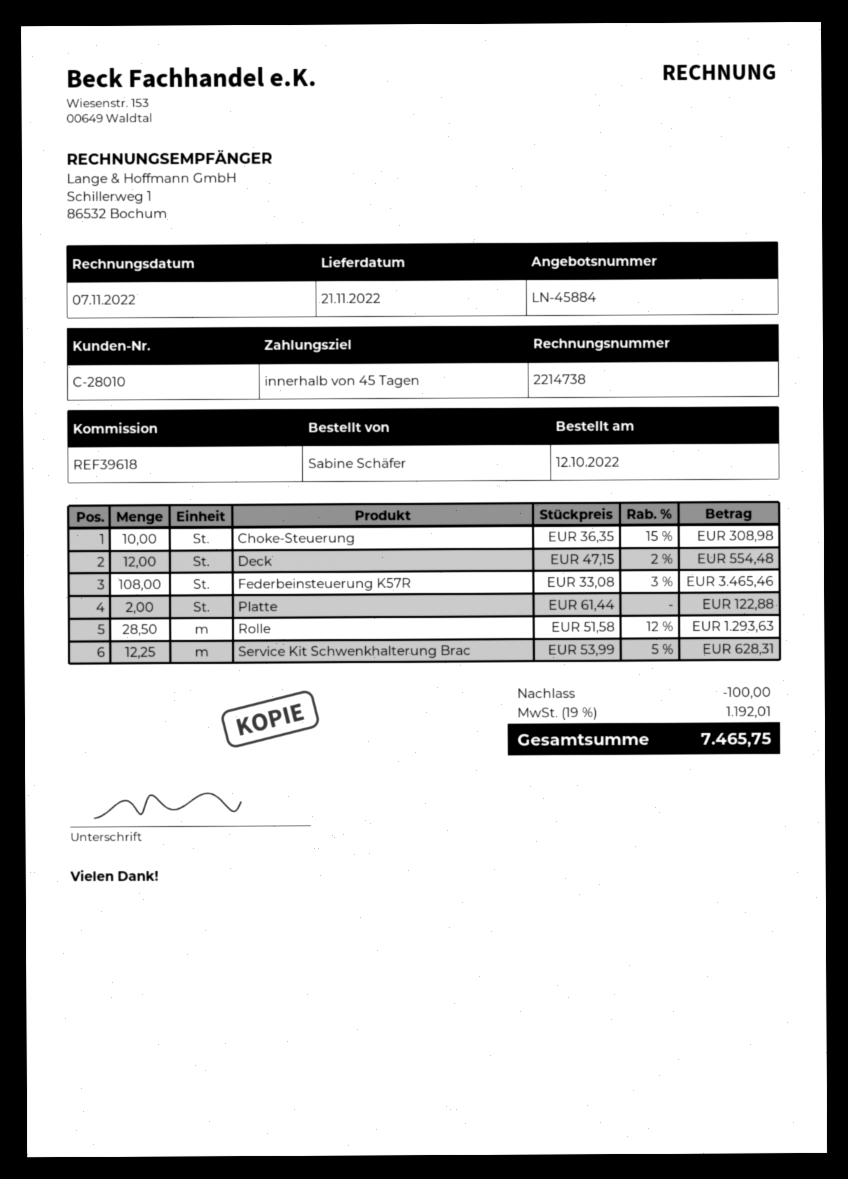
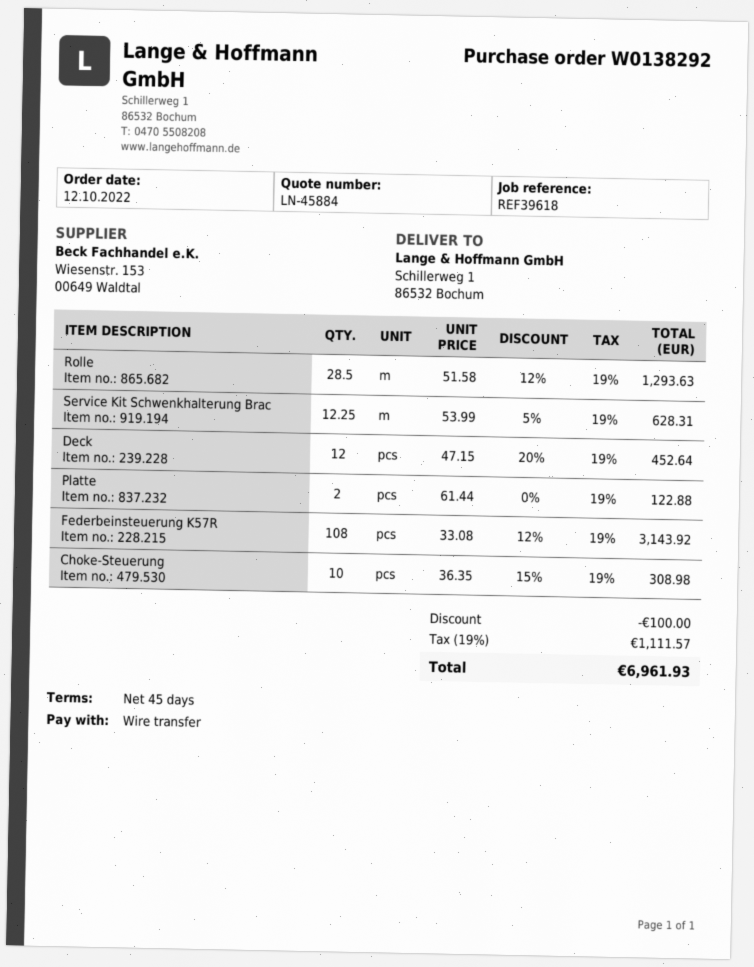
Deck: 12 x 47.15 - 2% = 554.48 -> 12 x 47.15 - 20% = 452.64
Federbeinsteuerung K57R: 108 x 33.08 - 3% = 3465.46 -> 108 x 33.08 - 12% = 3143.92
tax: 19% = 1192.01 -> 19% = 1111.57
total: 7465.75 -> 6961.93

